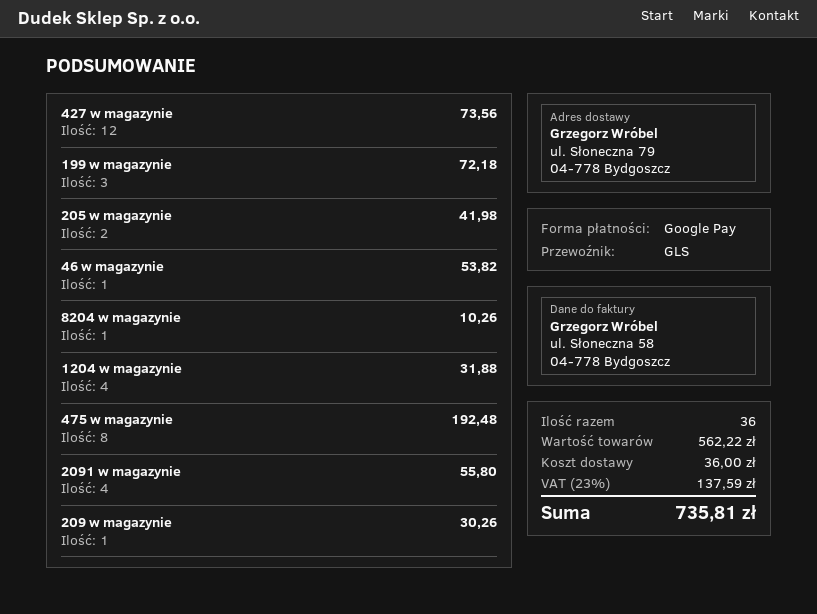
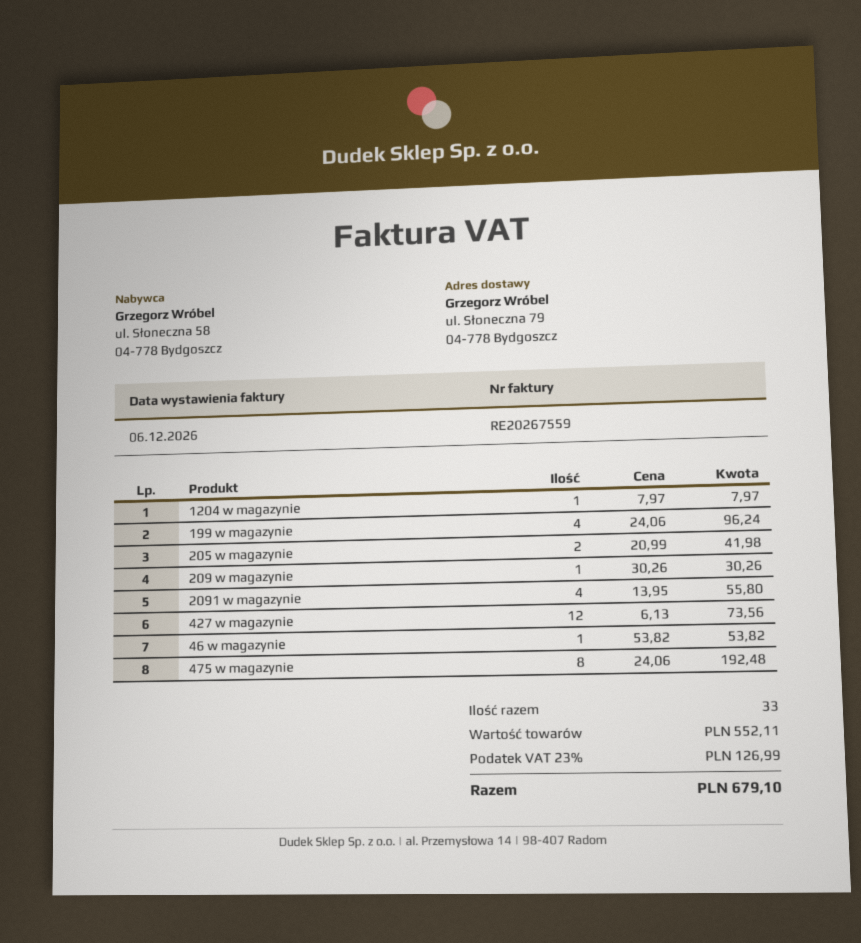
199 w magazynie: 3 for 72.18 -> 4 for 96.24
8204 w magazynie: 1 for 10.26 -> none
1204 w magazynie: 4 for 31.88 -> 1 for 7.97
total quantity: 36 -> 33
subtotal: 562.22 -> 552.11
shipping: 36.00 -> none
tax: 23% = 137.59 -> 23% = 126.99
total: 735.81 -> 679.10

